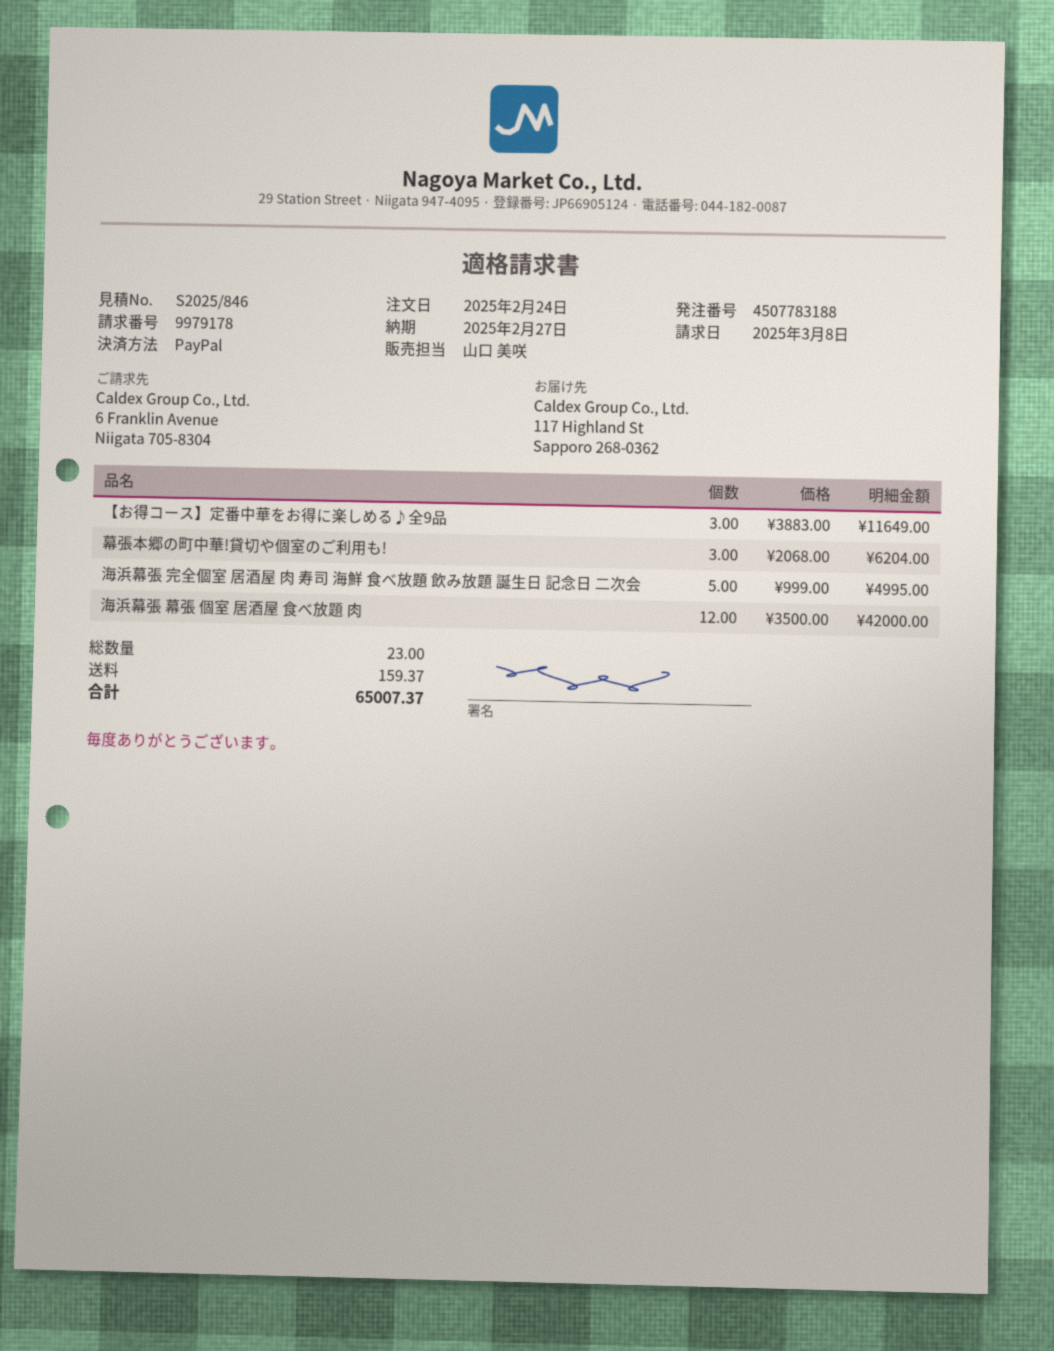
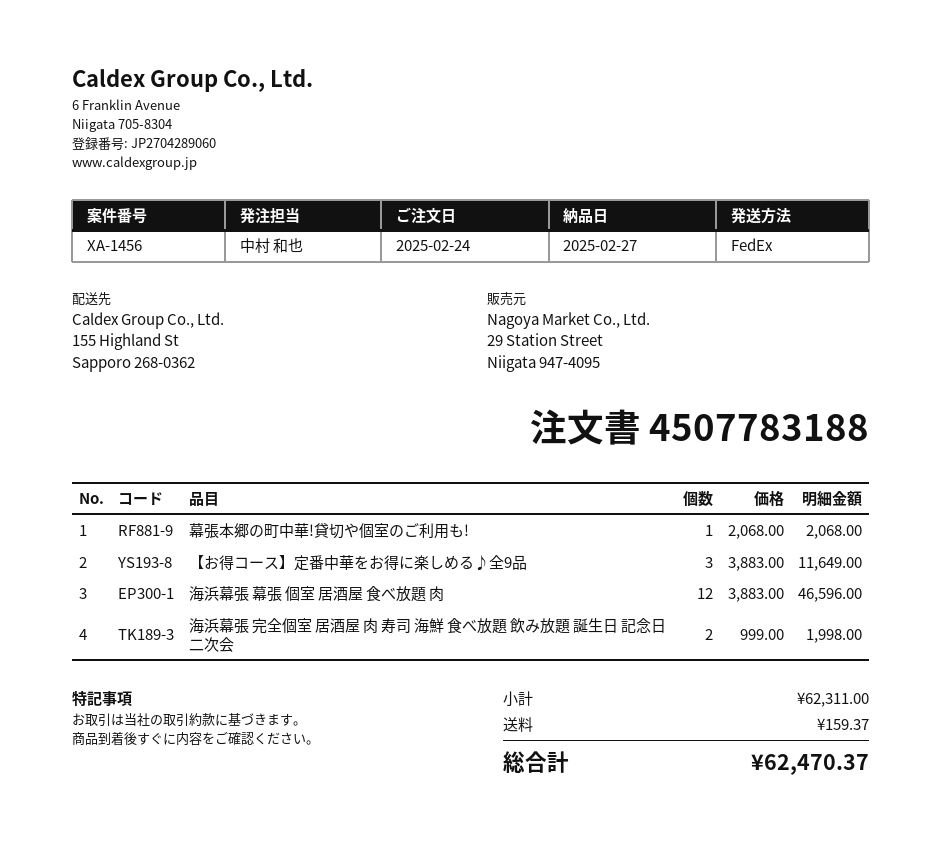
ship to: 117 Highland St, Sapporo 268-0362 -> 155 Highland St, Sapporo 268-0362
幕張本郷の町中華!貸切や個室のご利用も!: 3 x 2068.00 = 6204.00 -> 1 x 2068.00 = 2068.00
海浜幕張 完全個室 居酒屋 肉 寿司 海鮮 食べ放題 飲み放題 誕生日 記念日 二次会: 5 x 999.00 = 4995.00 -> 2 x 999.00 = 1998.00
海浜幕張 幕張 個室 居酒屋 食べ放題 肉: 12 x 3500.00 = 42000.00 -> 12 x 3883.00 = 46596.00
total: 65007.37 -> 62470.37

